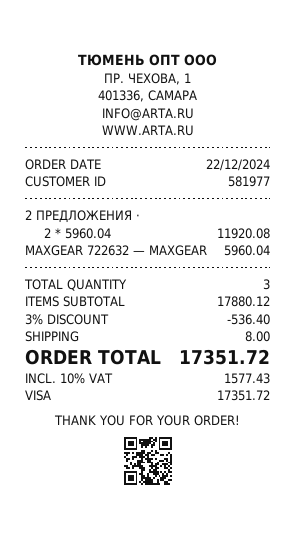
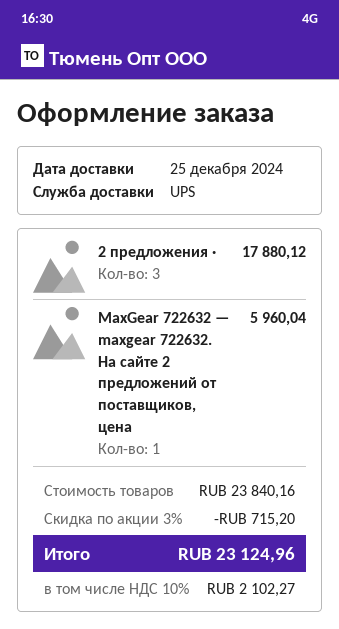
2 ПРЕДЛОЖЕНИЯ ·: 2 for 11920.08 -> 3 for 17880.12
subtotal: 17880.12 -> 23840.16
discount: 3% = 536.40 -> 3% = 715.20
shipping: 8.00 -> none
tax: 10% = 1577.43 -> 10% = 2102.27
total: 17351.72 -> 23124.96

